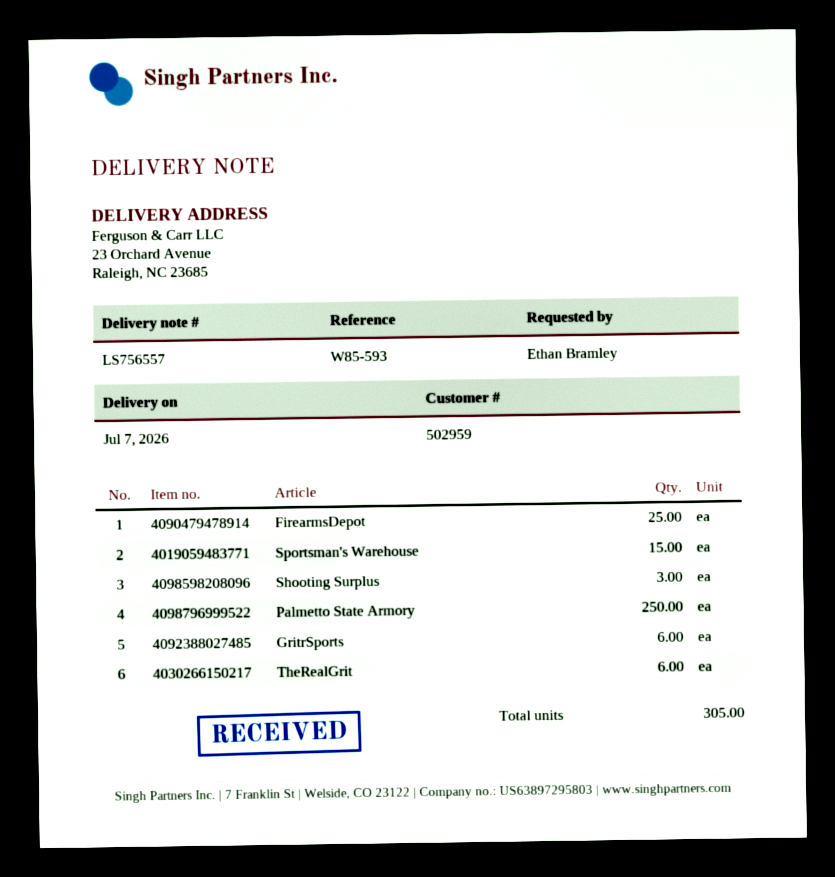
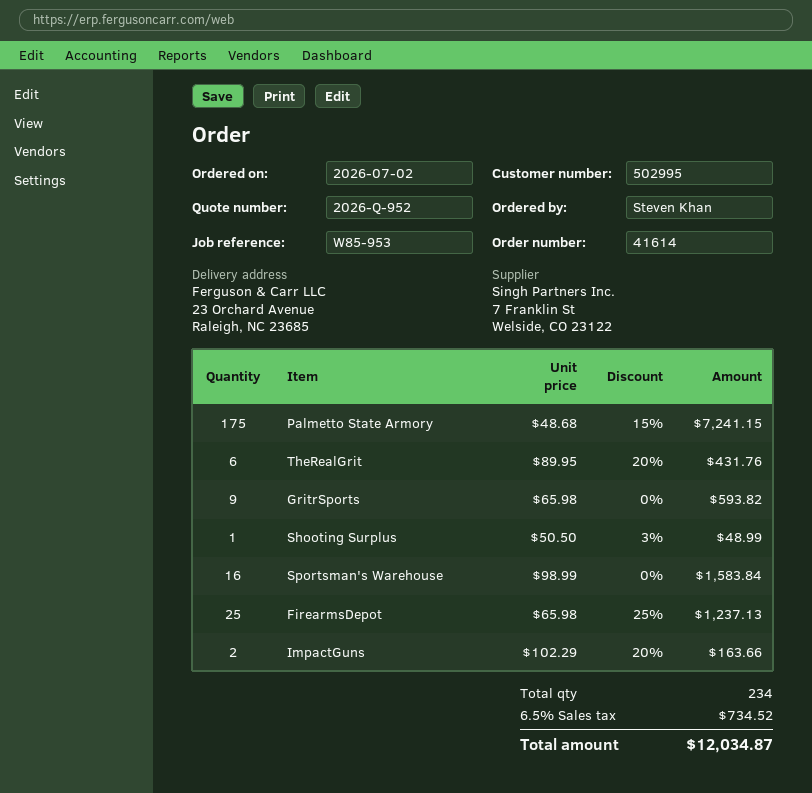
customer number: 502959 -> 502995
reference: W85-593 -> W85-953
ordered by: Ethan Bramley -> Steven Khan
Sportsman's Warehouse: 15 -> 16
Shooting Surplus: 3 -> 1
Palmetto State Armory: 250 -> 175
GritrSports: 6 -> 9
ImpactGuns: none -> 2
total quantity: 305 -> 234

